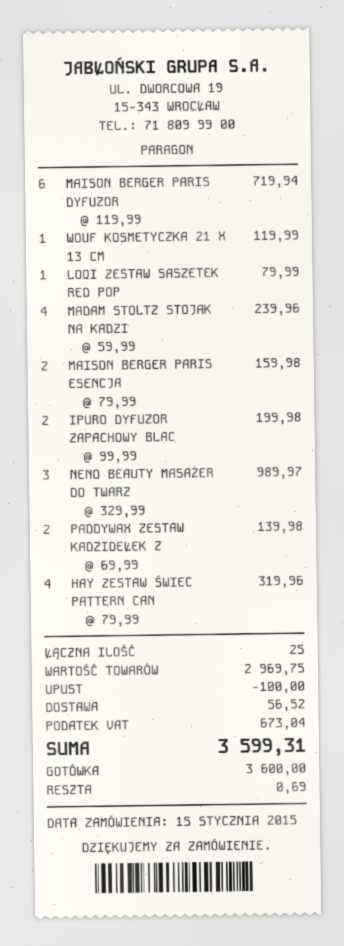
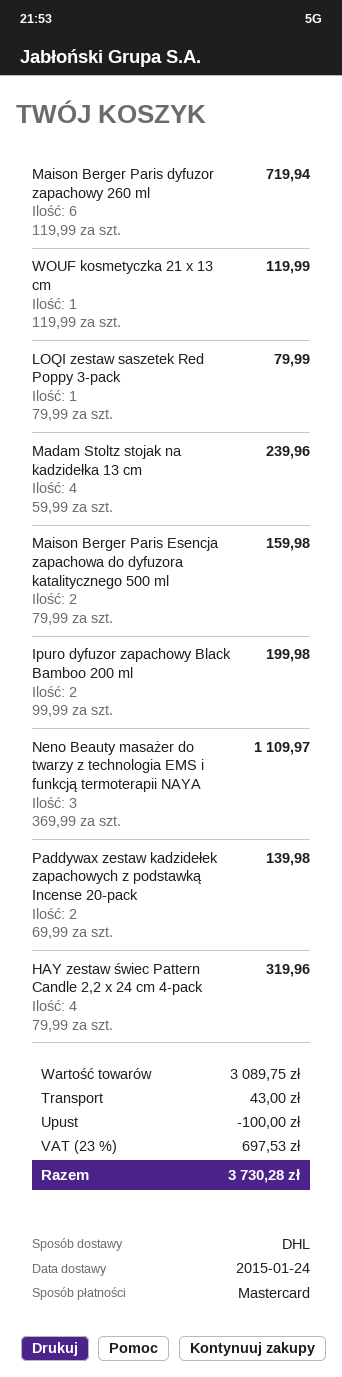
payment method: cash -> Mastercard
NENO BEAUTY MASAŻER DO TWARZ: 3 x 329.99 = 989.97 -> 3 x 369.99 = 1109.97
subtotal: 2969.75 -> 3089.75
shipping: 56.52 -> 43.00
tax: 673.04 -> 697.53
total: 3599.31 -> 3730.28

